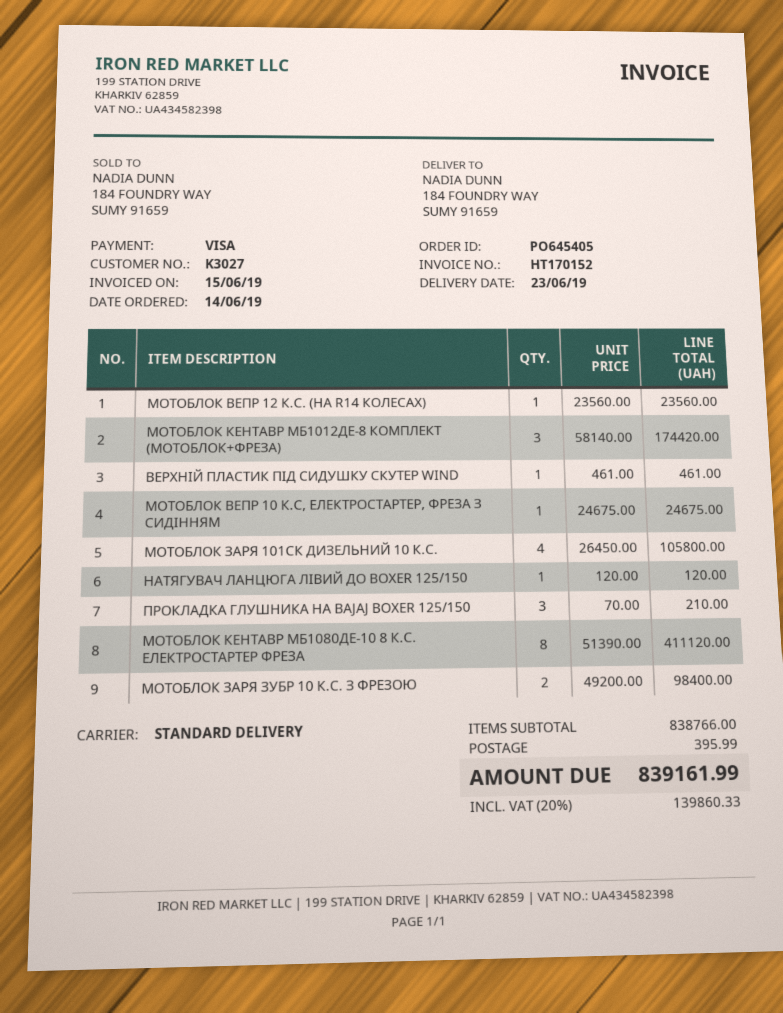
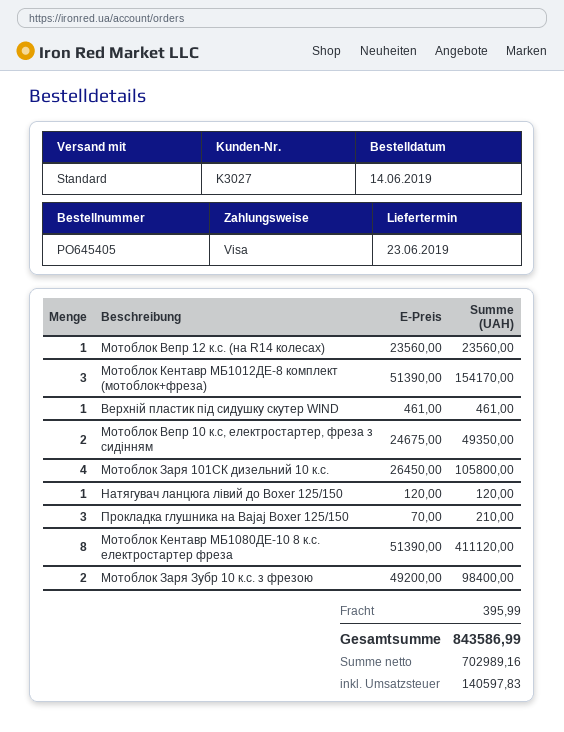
МОТОБЛОК КЕНТАВР МБ1012ДЕ-8 КОМПЛЕКТ (МОТОБЛОК+ФРЕЗА): 3 x 58140.00 = 174420.00 -> 3 x 51390.00 = 154170.00
МОТОБЛОК ВЕПР 10 К.С, ЕЛЕКТРОСТАРТЕР, ФРЕЗА З СИДІННЯМ: 1 x 24675.00 = 24675.00 -> 2 x 24675.00 = 49350.00
tax: 139860.33 -> 140597.83
total: 839161.99 -> 843586.99

